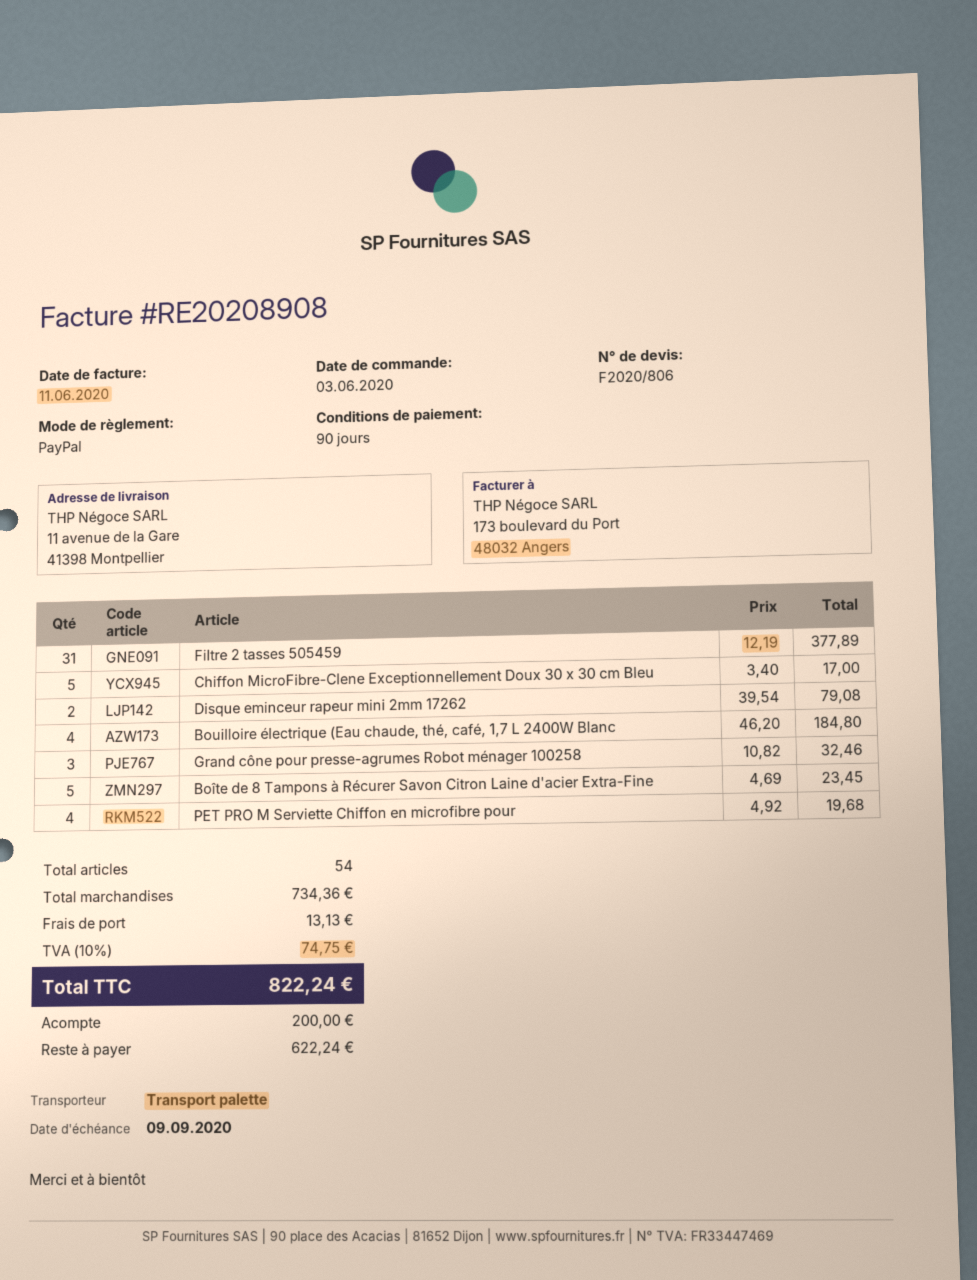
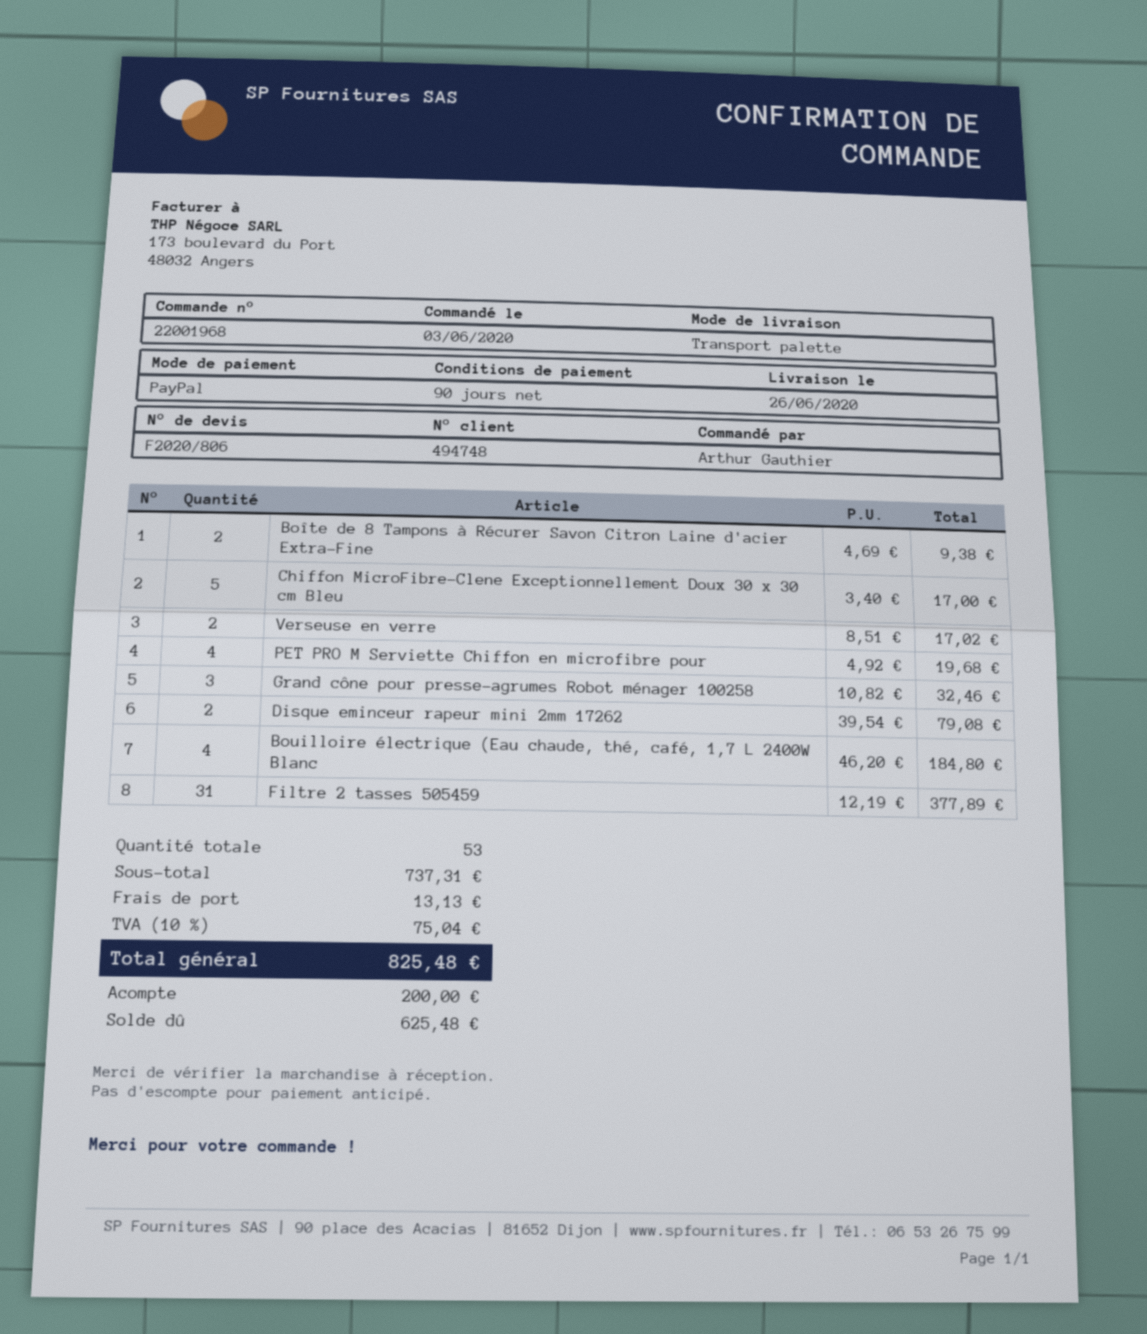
Boîte de 8 Tampons à Récurer Savon Citron Laine d'acier Extra-Fine: 5 x 4.69 = 23.45 -> 2 x 4.69 = 9.38
Verseuse en verre: none -> 2 x 8.51 = 17.02
total quantity: 54 -> 53
subtotal: 734.36 -> 737.31
tax: 10% = 74.75 -> 10% = 75.04
total: 822.24 -> 825.48
balance: 622.24 -> 625.48

